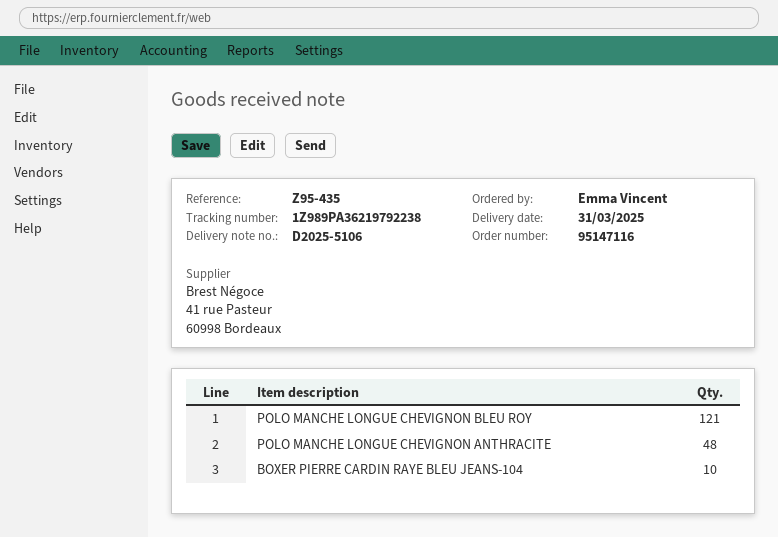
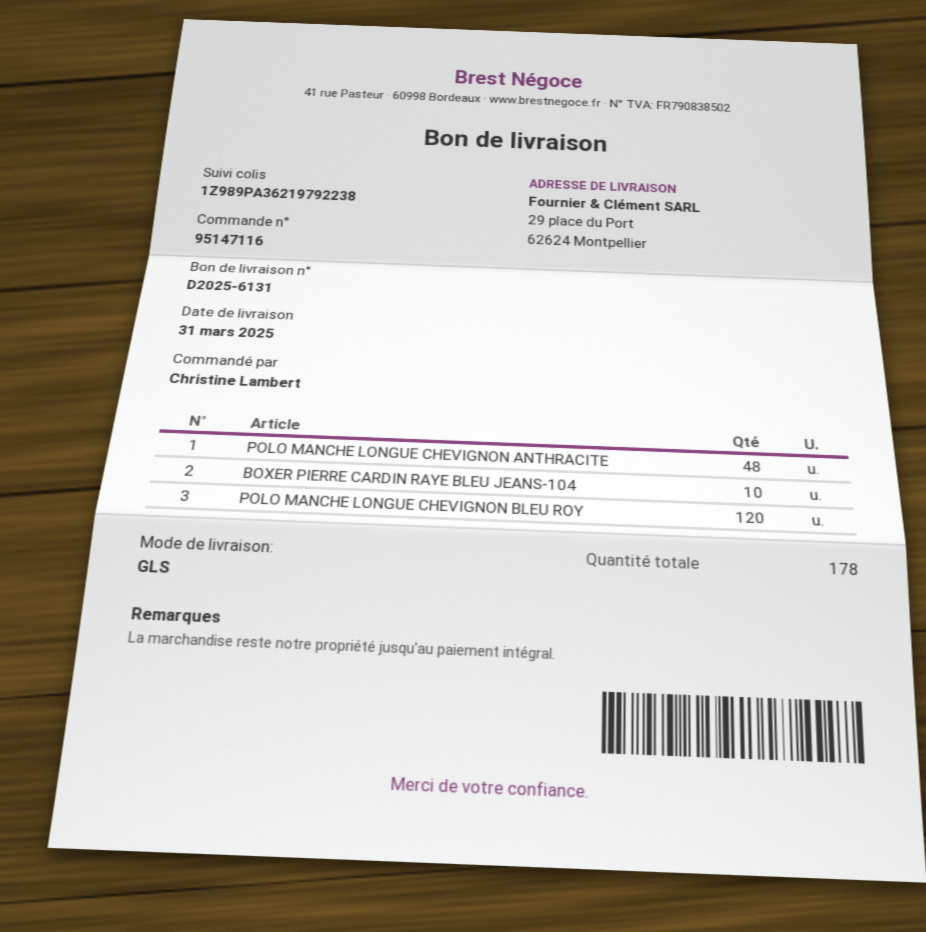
delivery note number: D2025-5106 -> D2025-6131
ordered by: Emma Vincent -> Christine Lambert
POLO MANCHE LONGUE CHEVIGNON BLEU ROY: 121 -> 120

